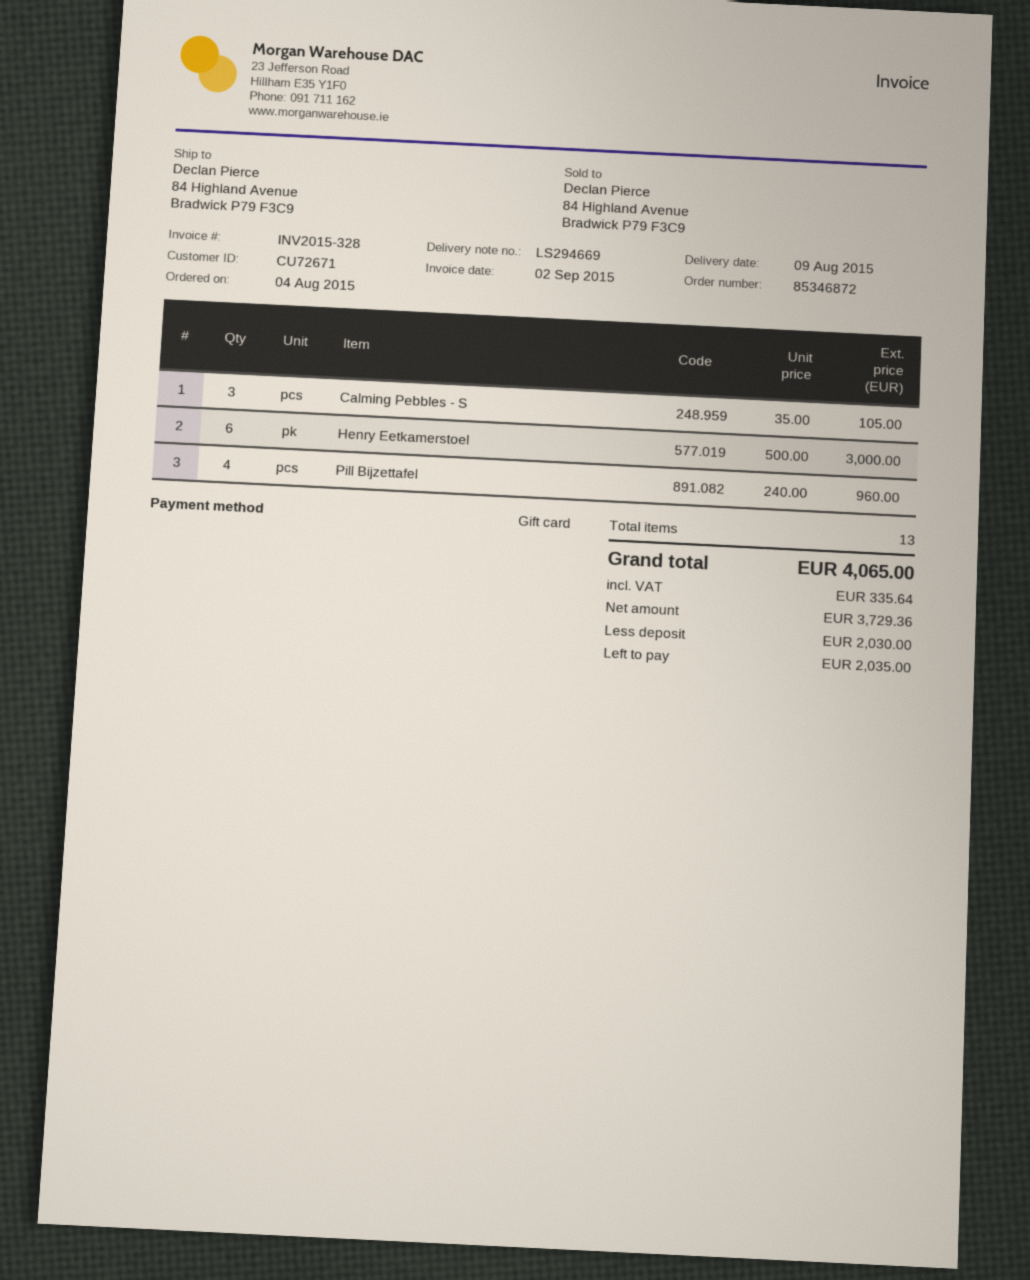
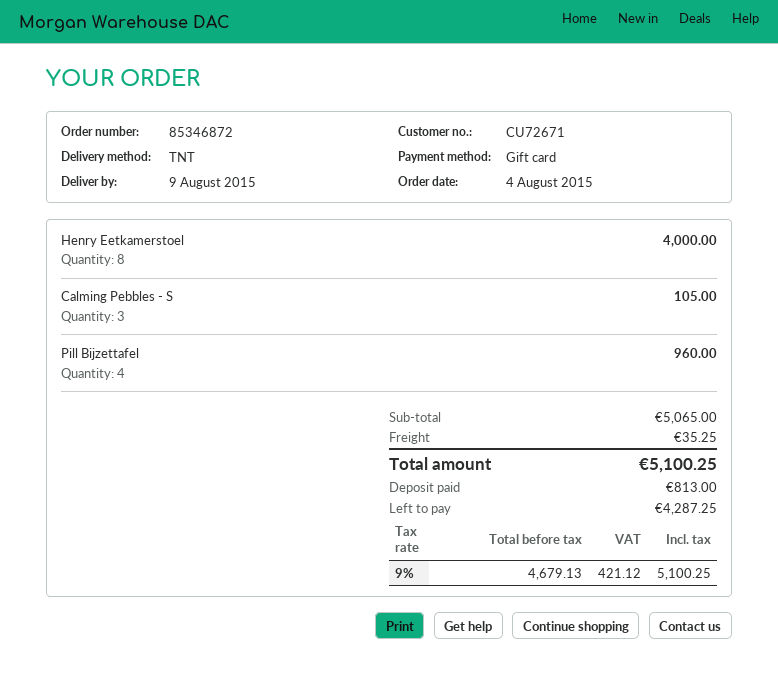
Henry Eetkamerstoel: 6 for 3000.00 -> 8 for 4000.00
shipping: none -> 35.25
net: 3729.36 -> 4679.13
tax: 335.64 -> 421.12
total: 4065.00 -> 5100.25
deposit: 2030.00 -> 813.00
balance: 2035.00 -> 4287.25

